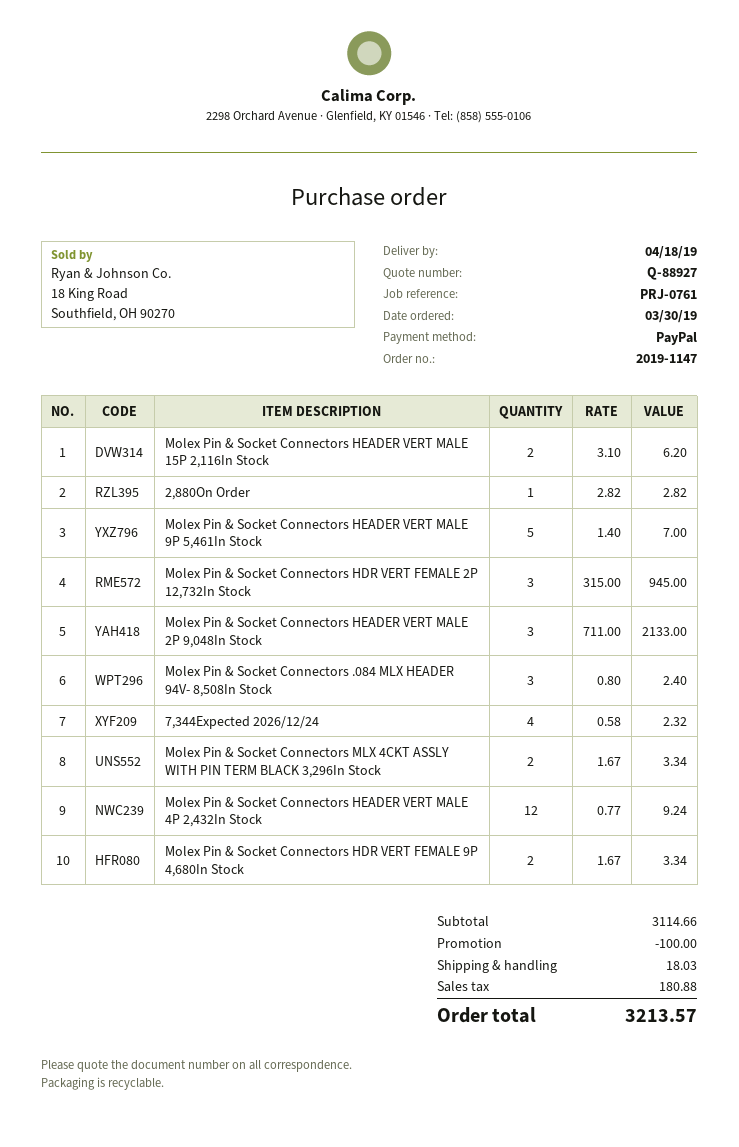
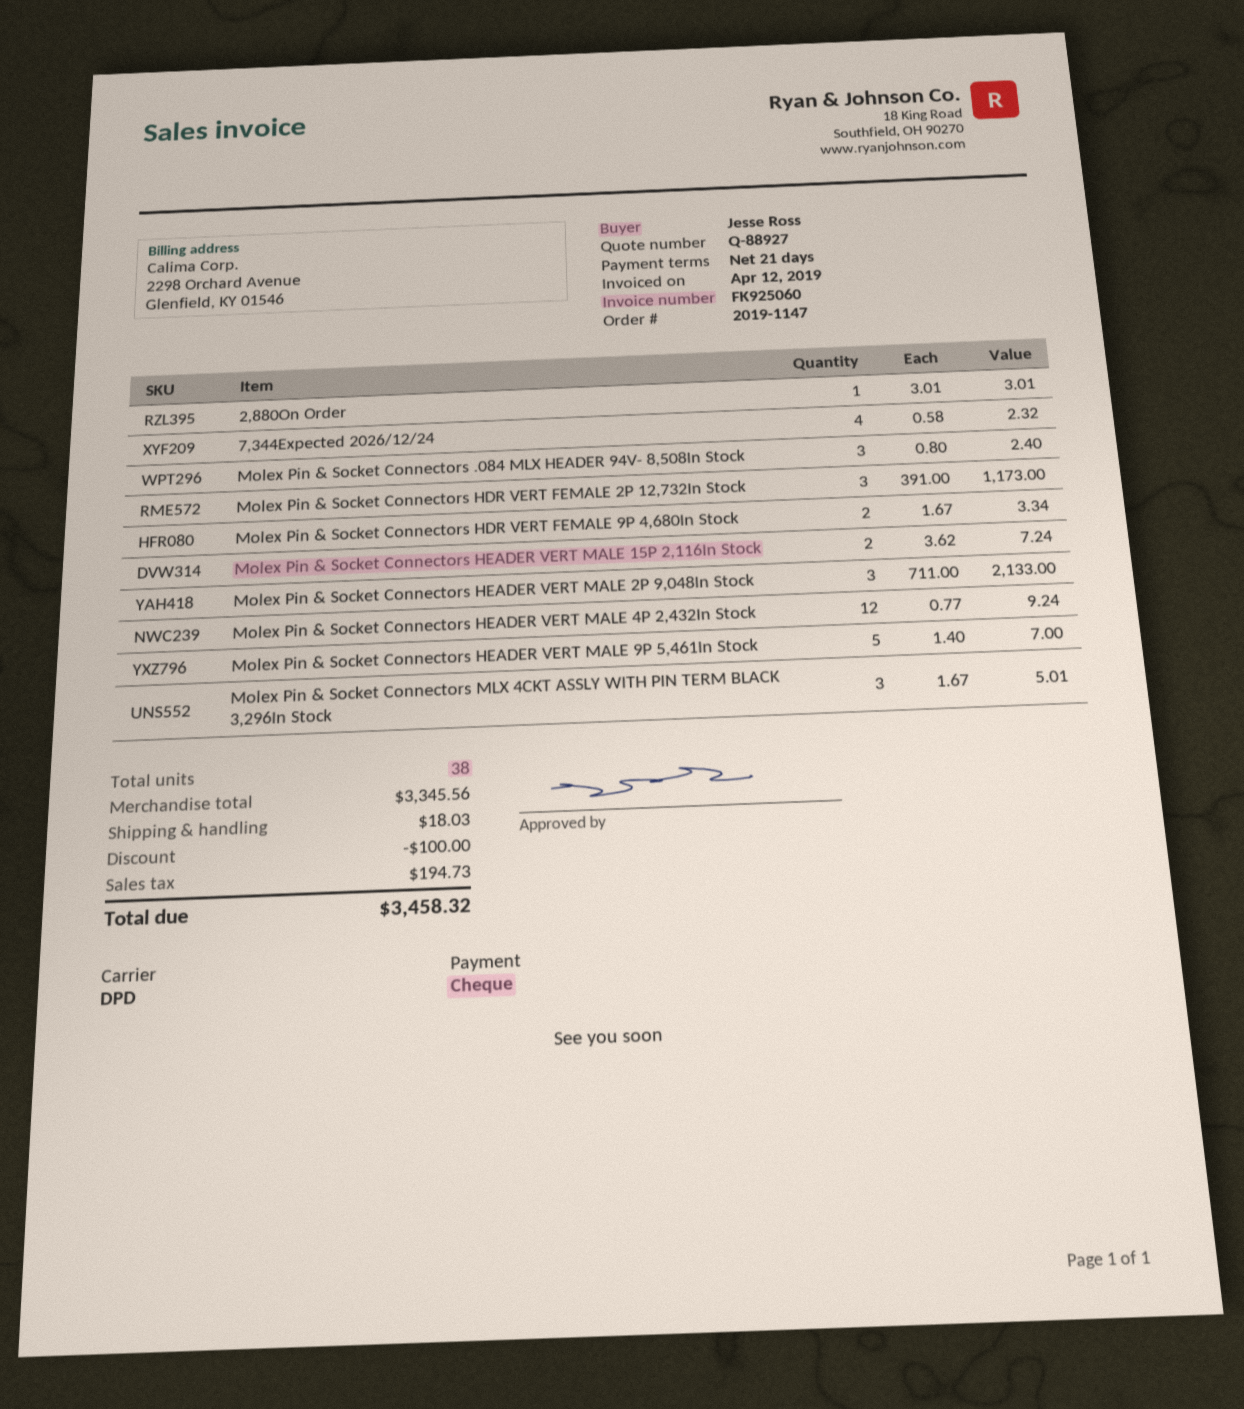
payment method: PayPal -> cheque
Molex Pin & Socket Connectors HEADER VERT MALE 15P 2,116In Stock: 2 x 3.10 = 6.20 -> 2 x 3.62 = 7.24
2,880On Order: 1 x 2.82 = 2.82 -> 1 x 3.01 = 3.01
Molex Pin & Socket Connectors HDR VERT FEMALE 2P 12,732In Stock: 3 x 315.00 = 945.00 -> 3 x 391.00 = 1173.00
Molex Pin & Socket Connectors MLX 4CKT ASSLY WITH PIN TERM BLACK 3,296In Stock: 2 x 1.67 = 3.34 -> 3 x 1.67 = 5.01
subtotal: 3114.66 -> 3345.56
tax: 180.88 -> 194.73
total: 3213.57 -> 3458.32

